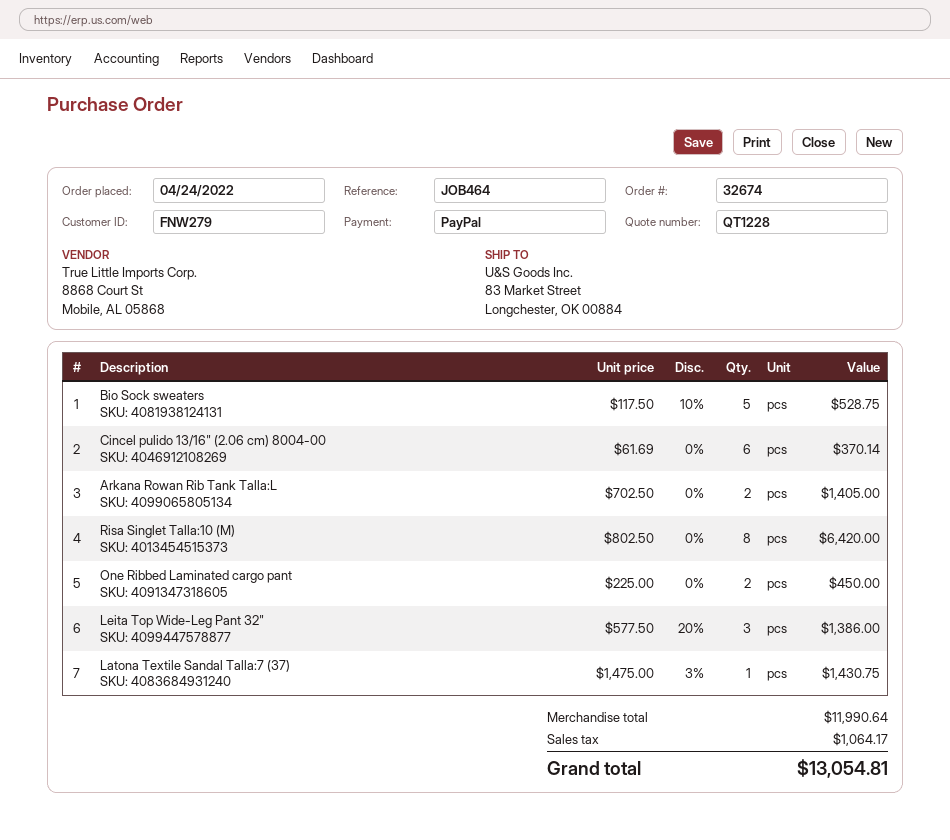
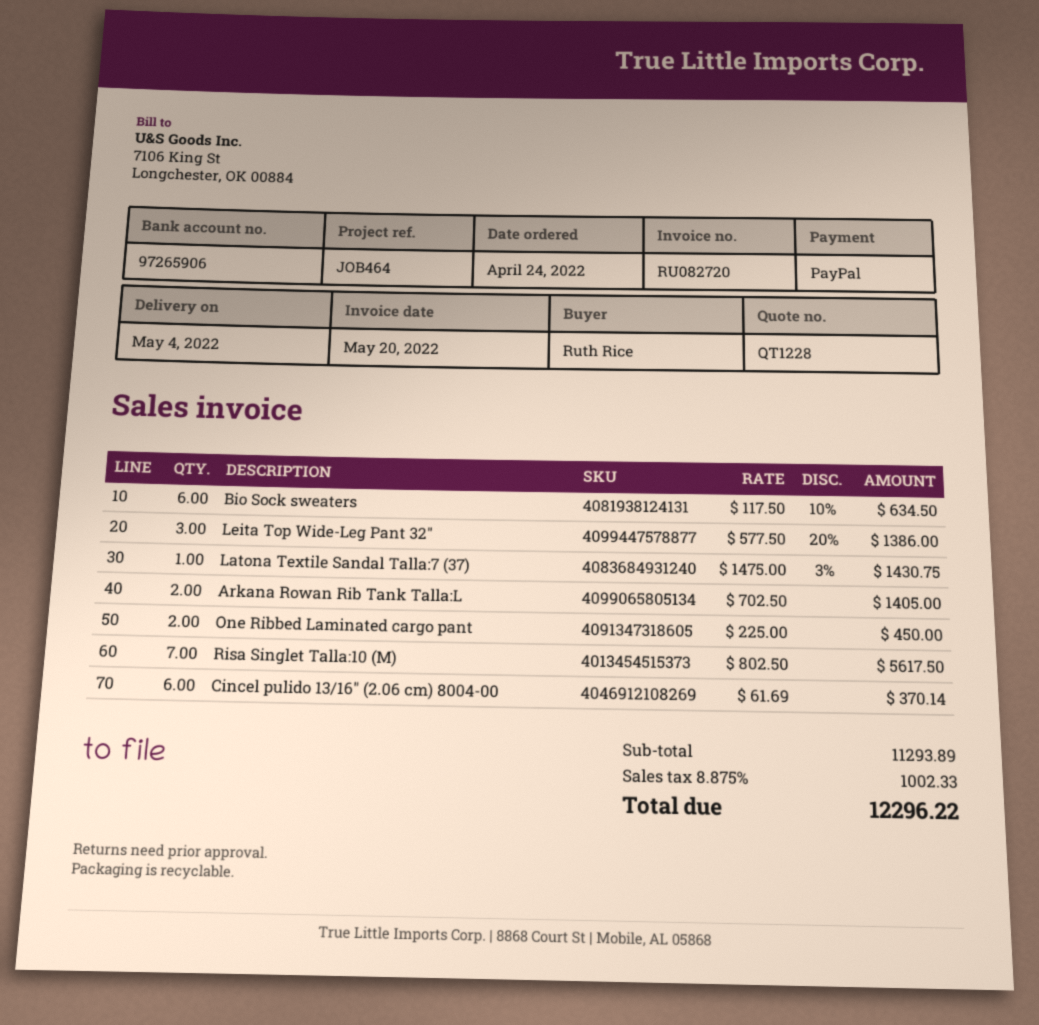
Bio Sock sweaters: 5 x 117.50 - 10% = 528.75 -> 6 x 117.50 - 10% = 634.50
Risa Singlet Talla:10 (M): 8 x 802.50 = 6420.00 -> 7 x 802.50 = 5617.50
subtotal: 11990.64 -> 11293.89
tax: 1064.17 -> 1002.33
total: 13054.81 -> 12296.22

